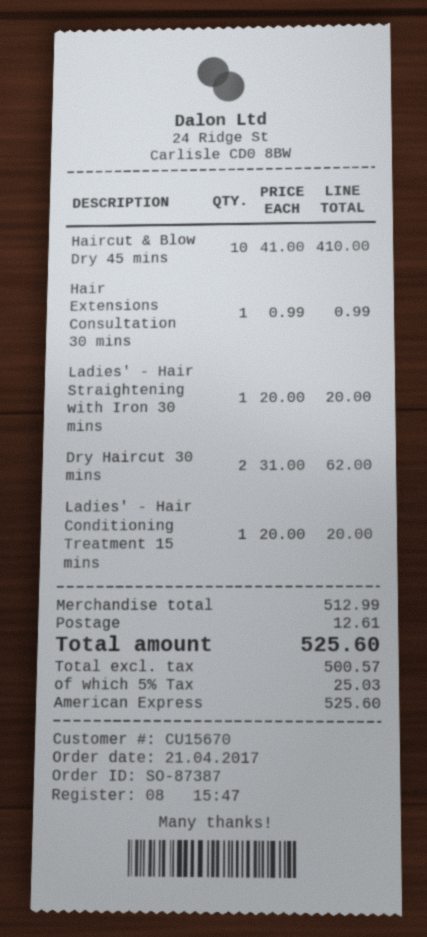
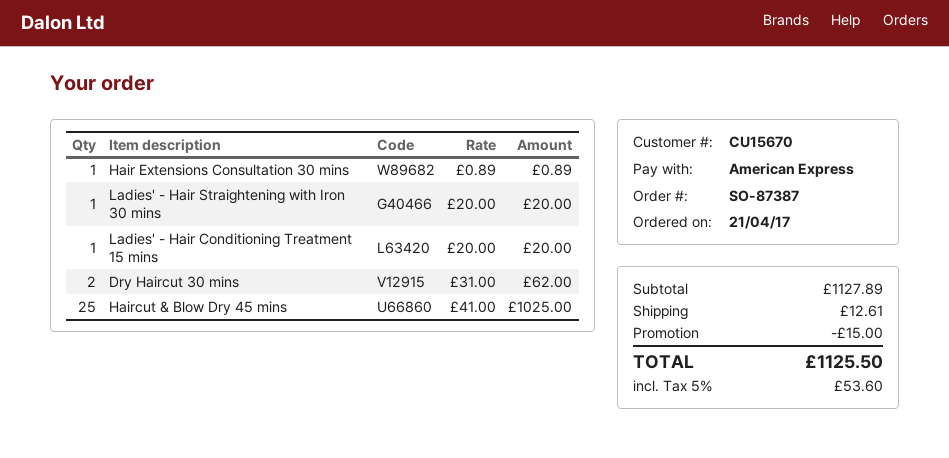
Haircut & Blow Dry 45 mins: 10 x 41.00 = 410.00 -> 25 x 41.00 = 1025.00
Hair Extensions Consultation 30 mins: 1 x 0.99 = 0.99 -> 1 x 0.89 = 0.89
subtotal: 512.99 -> 1127.89
discount: none -> 15.00
tax: 5% = 25.03 -> 5% = 53.60
total: 525.60 -> 1125.50

